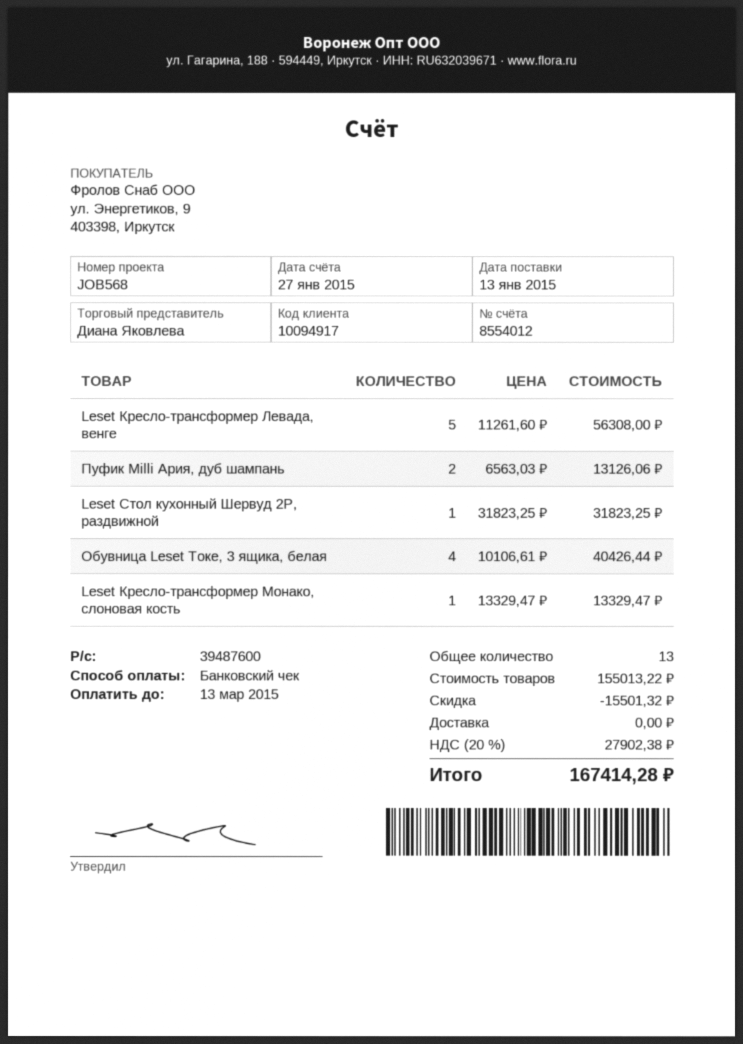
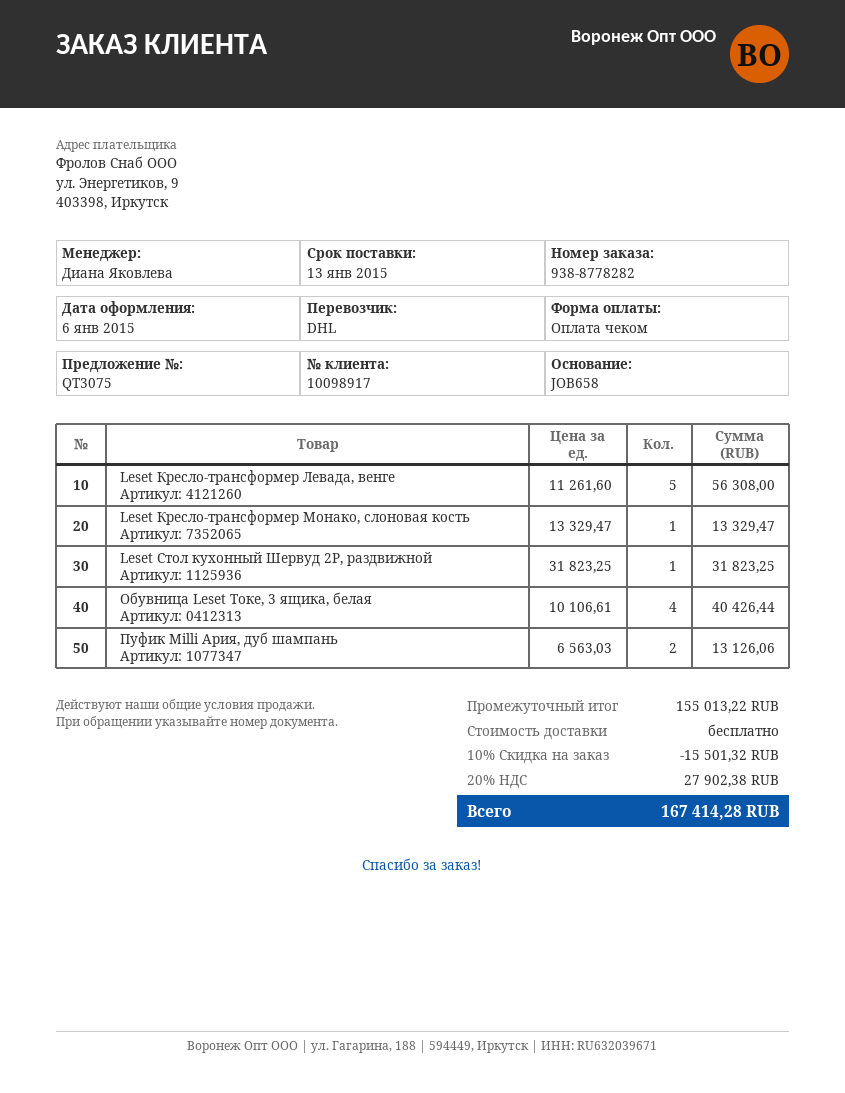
customer number: 10094917 -> 10098917
reference: JOB568 -> JOB658

